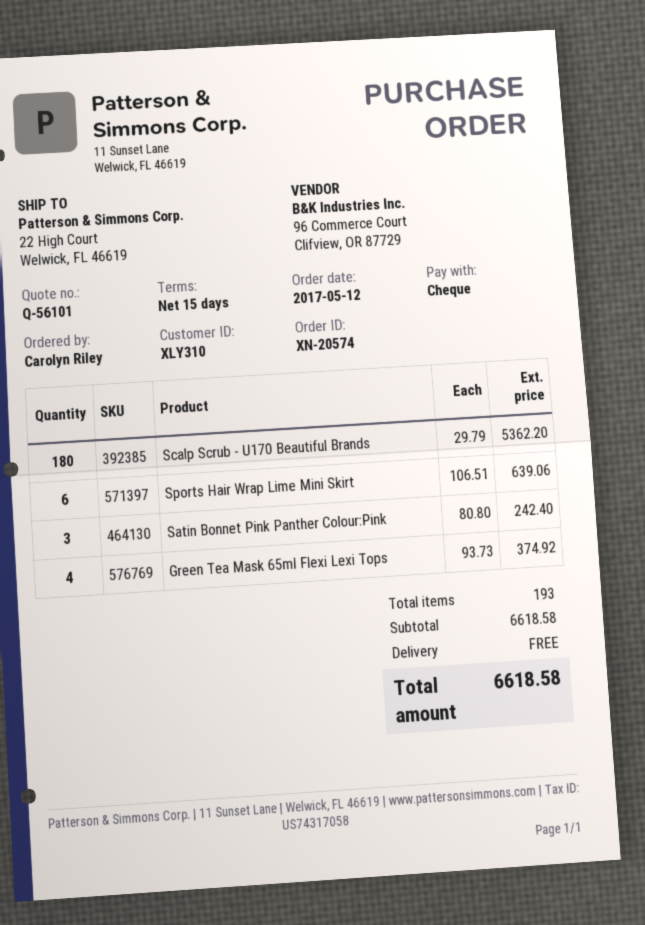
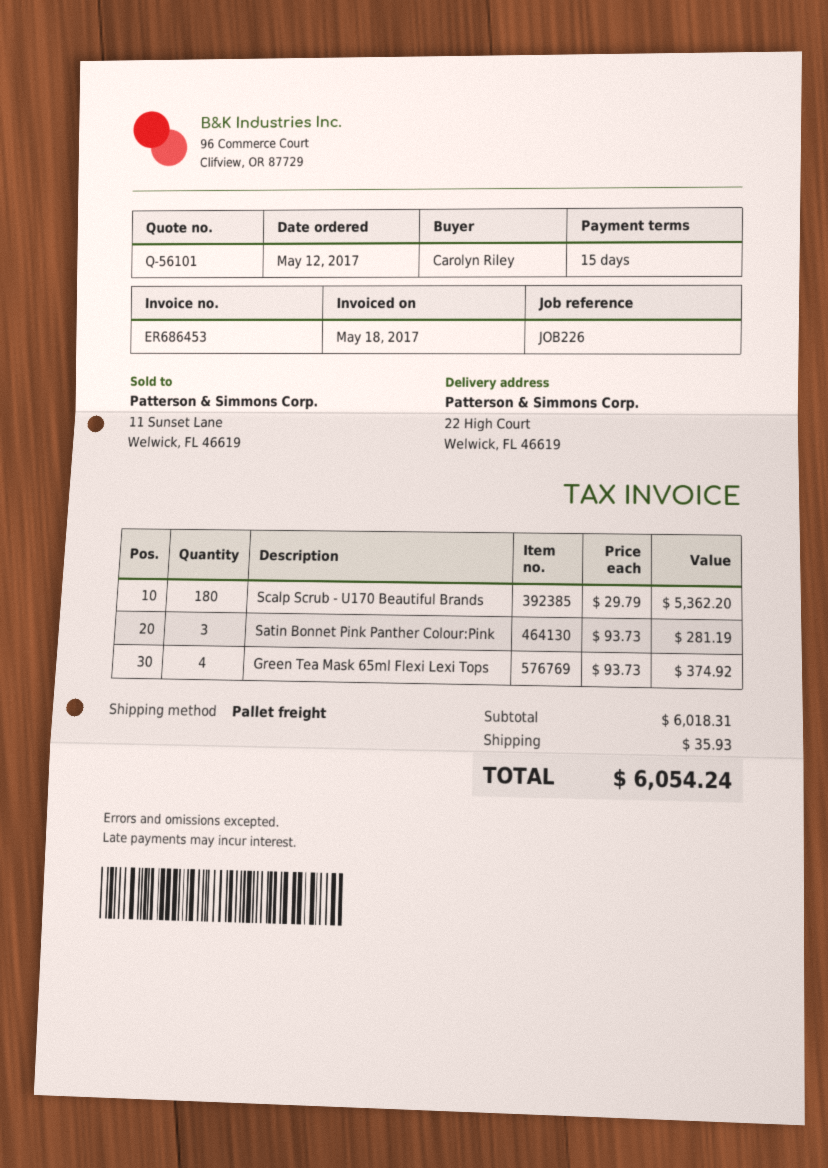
Sports Hair Wrap Lime Mini Skirt: 6 x 106.51 = 639.06 -> none
Satin Bonnet Pink Panther Colour:Pink: 3 x 80.80 = 242.40 -> 3 x 93.73 = 281.19
subtotal: 6618.58 -> 6018.31
shipping: 0.00 -> 35.93
total: 6618.58 -> 6054.24

